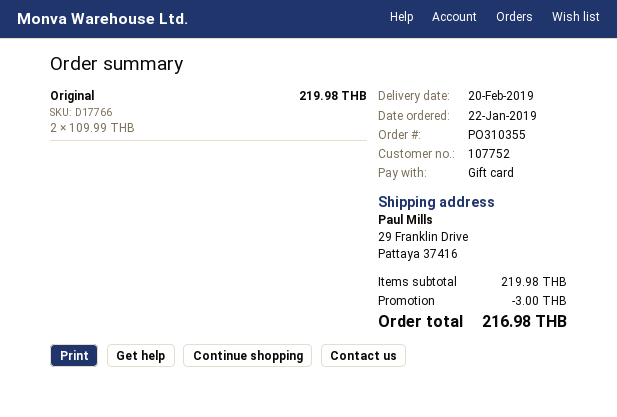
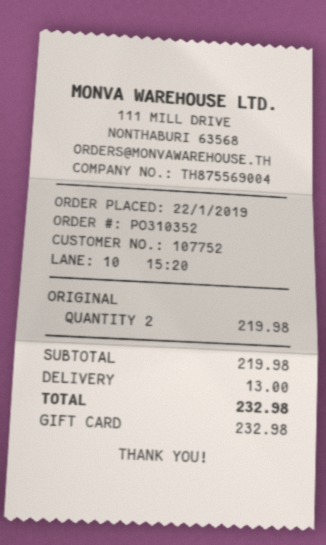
order number: PO310355 -> PO310352
discount: 3.00 -> none
shipping: none -> 13.00
total: 216.98 -> 232.98

